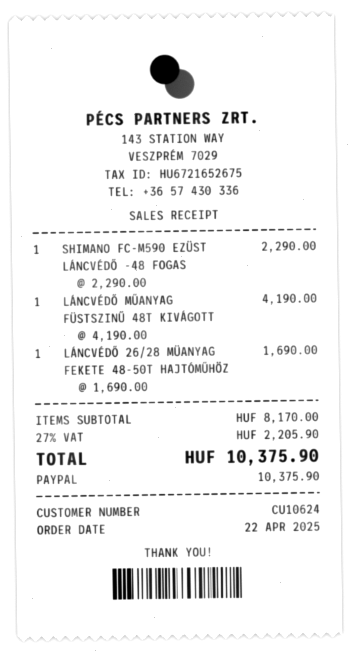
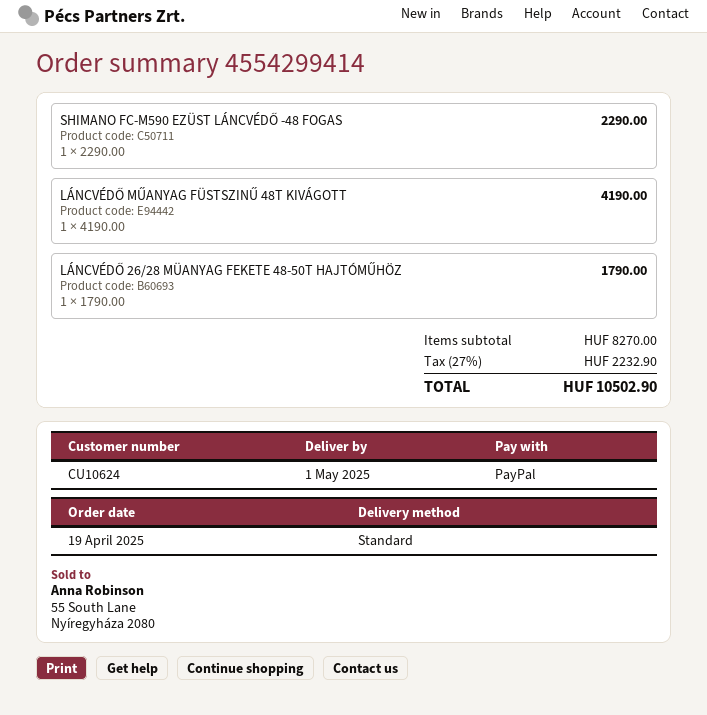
order date: 2025-04-22 -> 2025-04-19
LÁNCVÉDŐ 26/28 MÜANYAG FEKETE 48-50T HAJTÓMŰHÖZ: 1 x 1690.00 = 1690.00 -> 1 x 1790.00 = 1790.00
subtotal: 8170.00 -> 8270.00
tax: 27% = 2205.90 -> 27% = 2232.90
total: 10375.90 -> 10502.90

